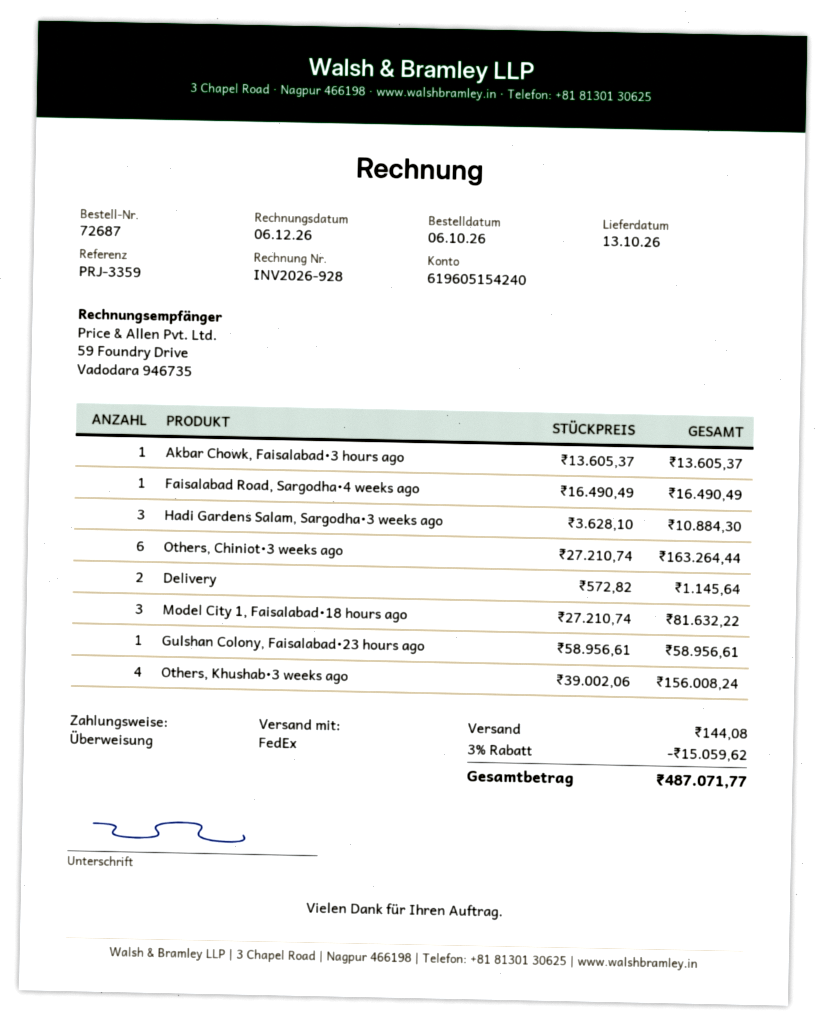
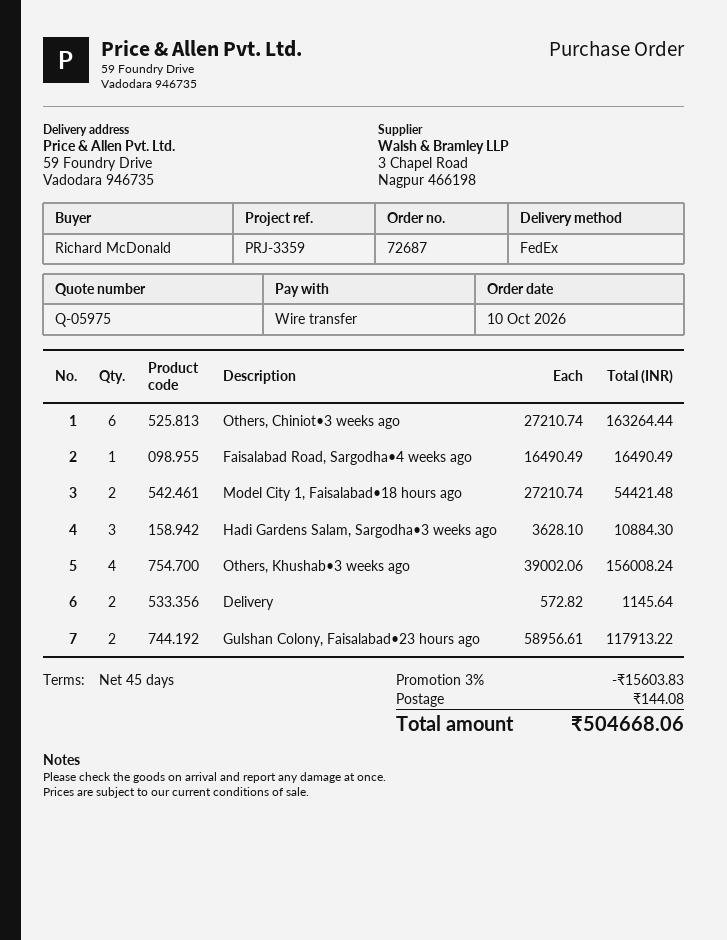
order date: 2026-10-06 -> 2026-10-10
Akbar Chowk, Faisalabad•3 hours ago: 1 x 13605.37 = 13605.37 -> none
Model City 1, Faisalabad•18 hours ago: 3 x 27210.74 = 81632.22 -> 2 x 27210.74 = 54421.48
Gulshan Colony, Faisalabad•23 hours ago: 1 x 58956.61 = 58956.61 -> 2 x 58956.61 = 117913.22
discount: 3% = 15059.62 -> 3% = 15603.83
total: 487071.77 -> 504668.06

